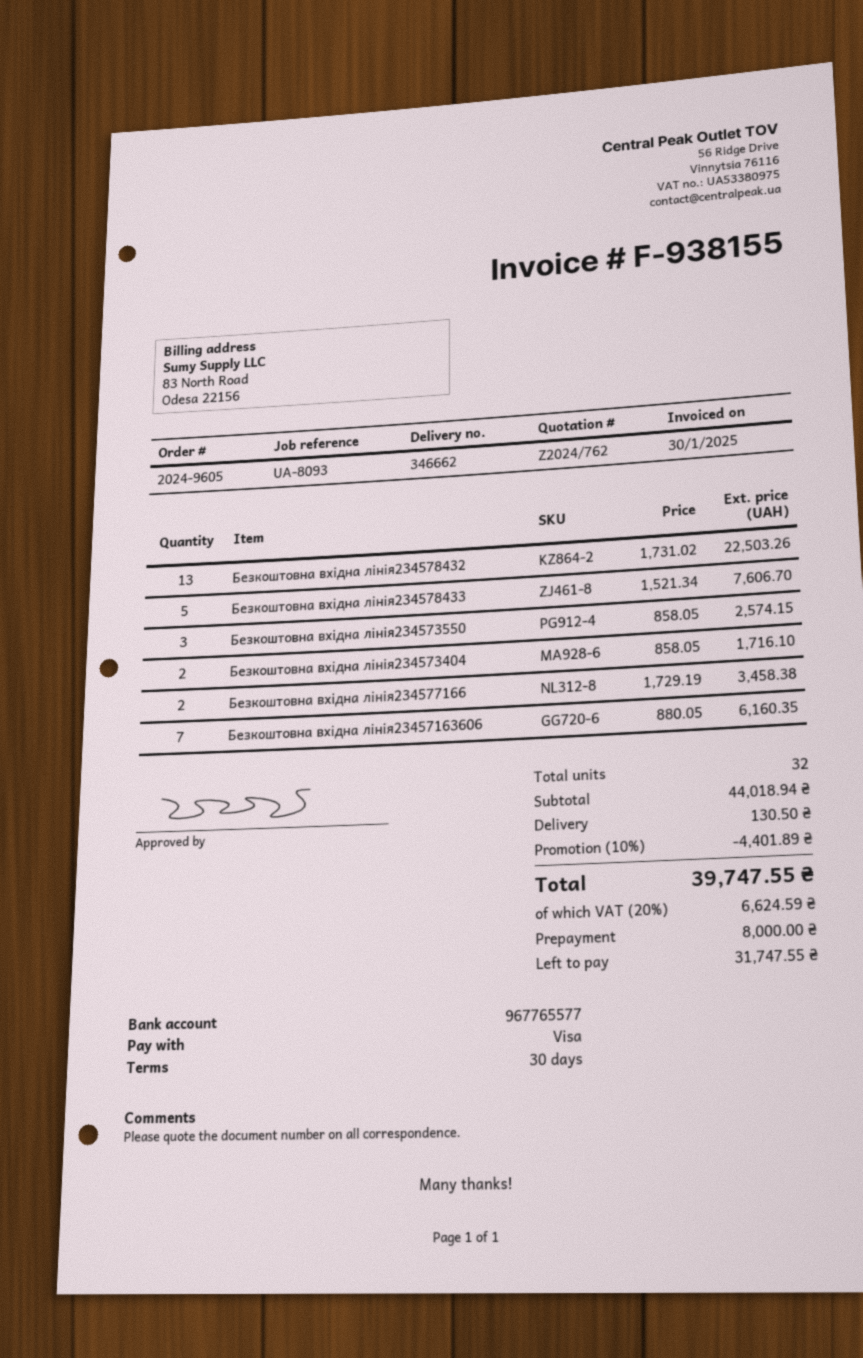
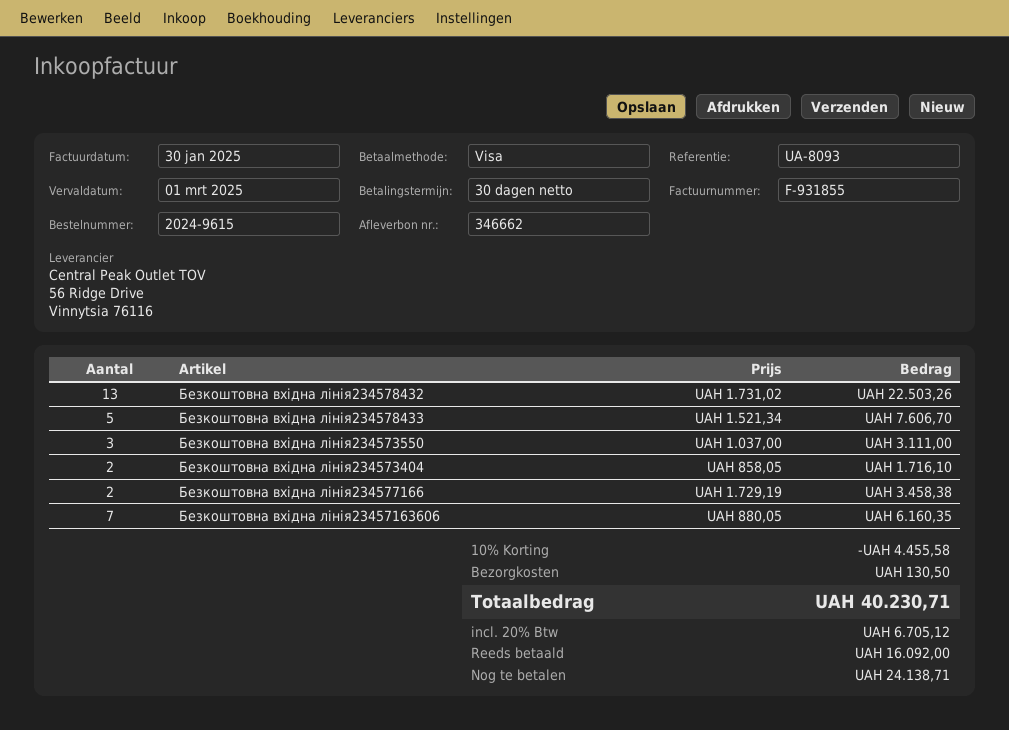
order number: 2024-9605 -> 2024-9615
invoice number: F-938155 -> F-931855
Безкоштовна вхідна лінія234573550: 3 x 858.05 = 2574.15 -> 3 x 1037.00 = 3111.00
discount: 10% = 4401.89 -> 10% = 4455.58
tax: 20% = 6624.59 -> 20% = 6705.12
total: 39747.55 -> 40230.71
deposit: 8000.00 -> 16092.00
balance: 31747.55 -> 24138.71

